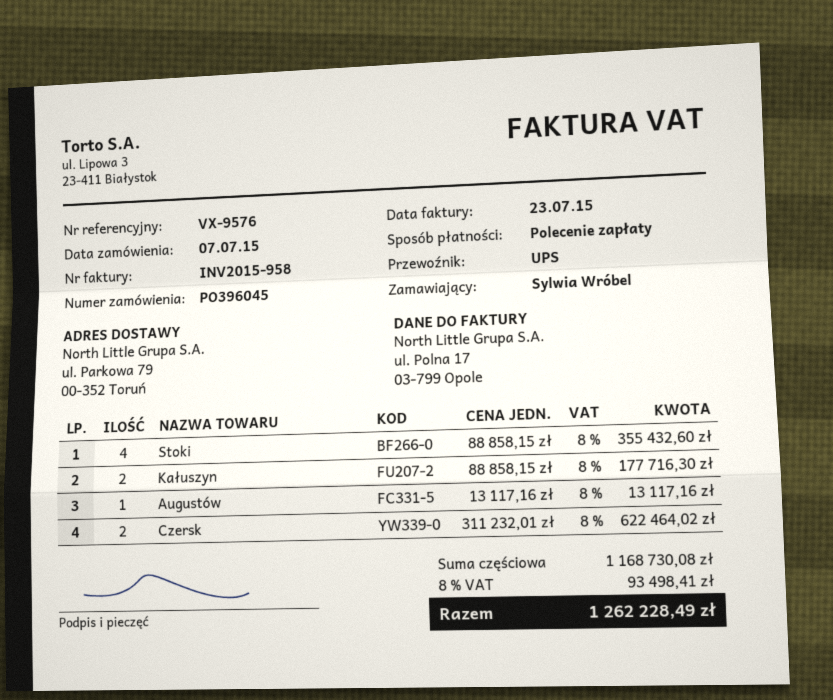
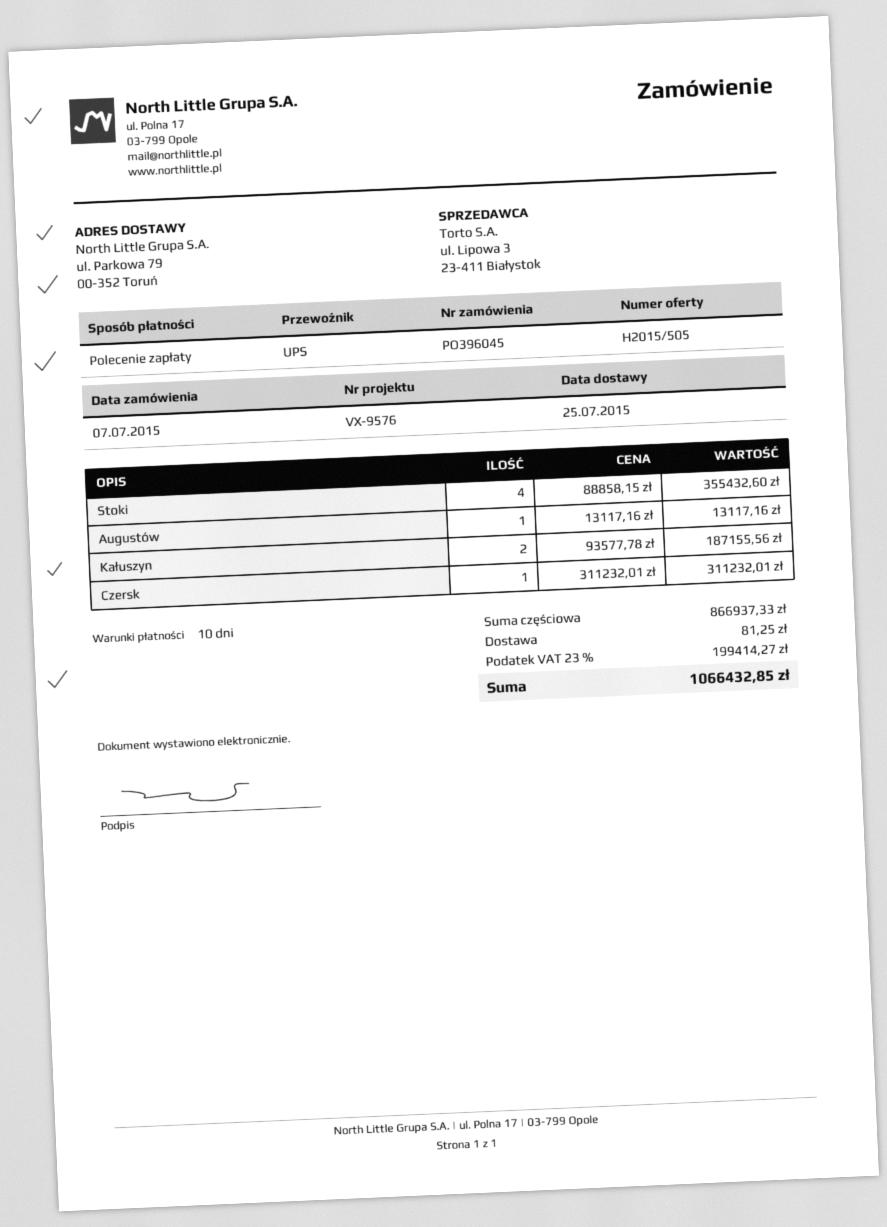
Kałuszyn: 2 x 88858.15 = 177716.30 -> 2 x 93577.78 = 187155.56
Czersk: 2 x 311232.01 = 622464.02 -> 1 x 311232.01 = 311232.01
subtotal: 1168730.08 -> 866937.33
shipping: none -> 81.25
tax: 8% = 93498.41 -> 23% = 199414.27
total: 1262228.49 -> 1066432.85

